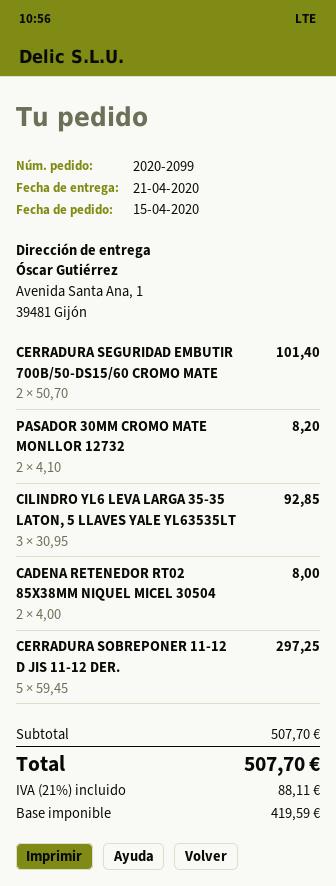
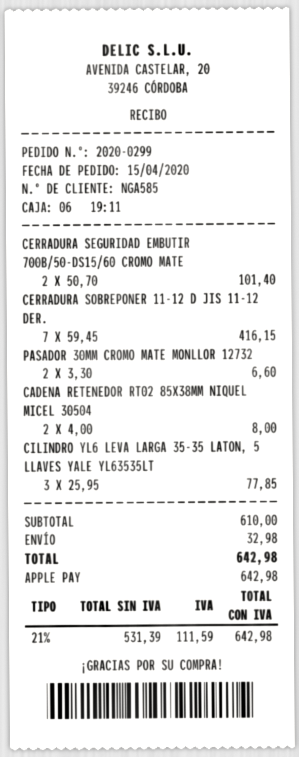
order number: 2020-2099 -> 2020-0299
PASADOR 30MM CROMO MATE MONLLOR 12732: 2 x 4.10 = 8.20 -> 2 x 3.30 = 6.60
CILINDRO YL6 LEVA LARGA 35-35 LATON, 5 LLAVES YALE YL63535LT: 3 x 30.95 = 92.85 -> 3 x 25.95 = 77.85
CERRADURA SOBREPONER 11-12 D JIS 11-12 DER.: 5 x 59.45 = 297.25 -> 7 x 59.45 = 416.15
subtotal: 507.70 -> 610.00
shipping: none -> 32.98
net: 419.59 -> 531.39
tax: 21% = 88.11 -> 21% = 111.59
total: 507.70 -> 642.98

